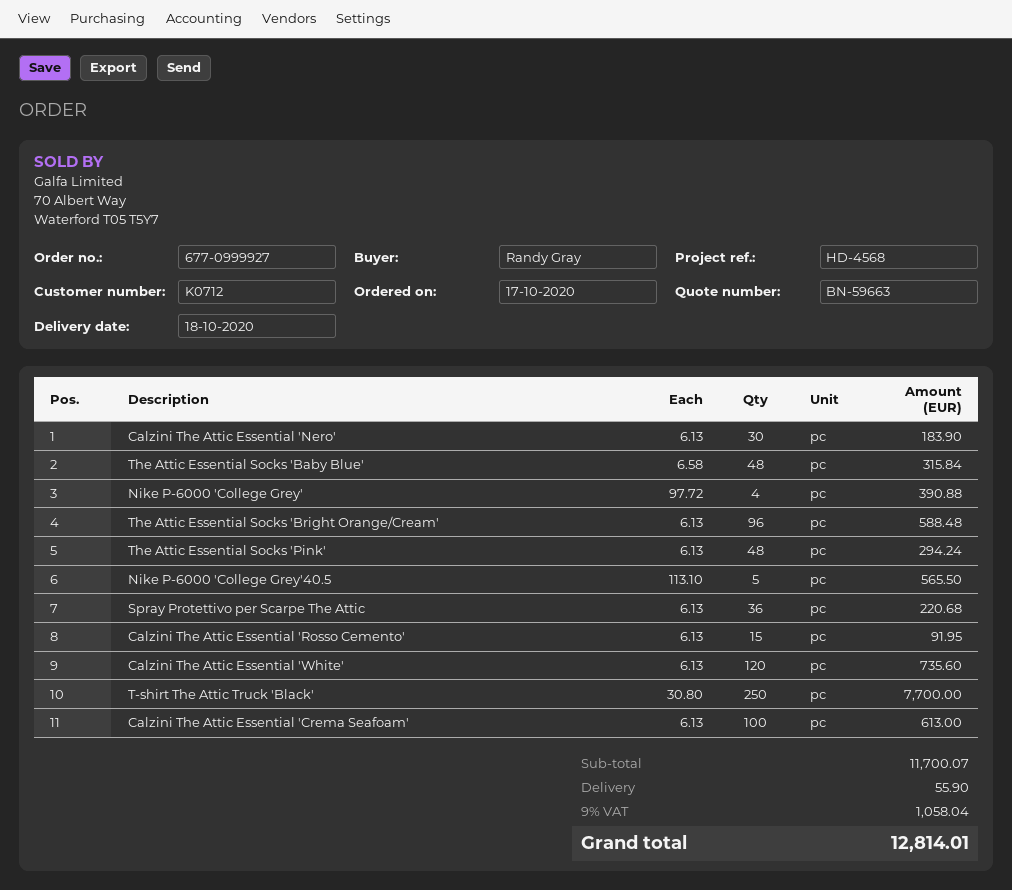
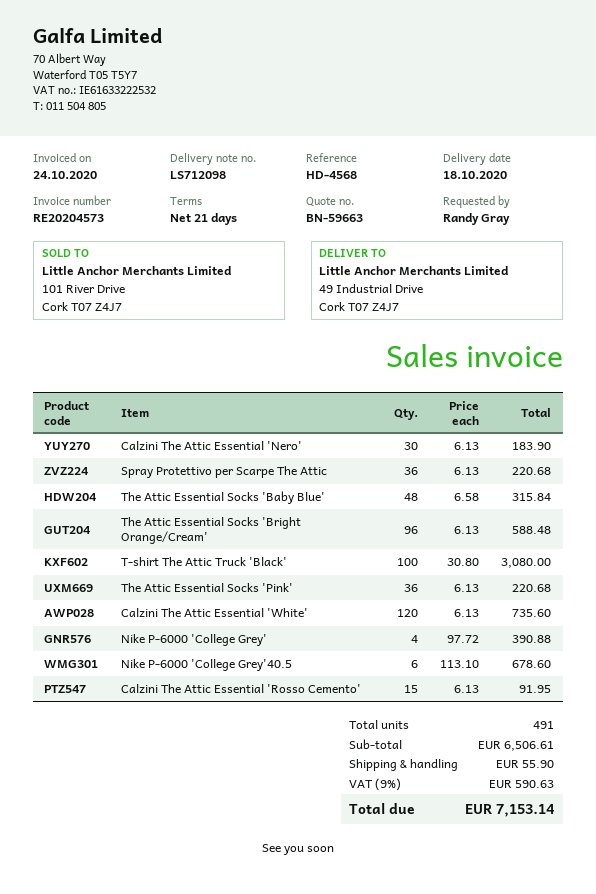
The Attic Essential Socks 'Pink': 48 x 6.13 = 294.24 -> 36 x 6.13 = 220.68
Nike P-6000 'College Grey'40.5: 5 x 113.10 = 565.50 -> 6 x 113.10 = 678.60
T-shirt The Attic Truck 'Black': 250 x 30.80 = 7700.00 -> 100 x 30.80 = 3080.00
Calzini The Attic Essential 'Crema Seafoam': 100 x 6.13 = 613.00 -> none
subtotal: 11700.07 -> 6506.61
tax: 9% = 1058.04 -> 9% = 590.63
total: 12814.01 -> 7153.14

